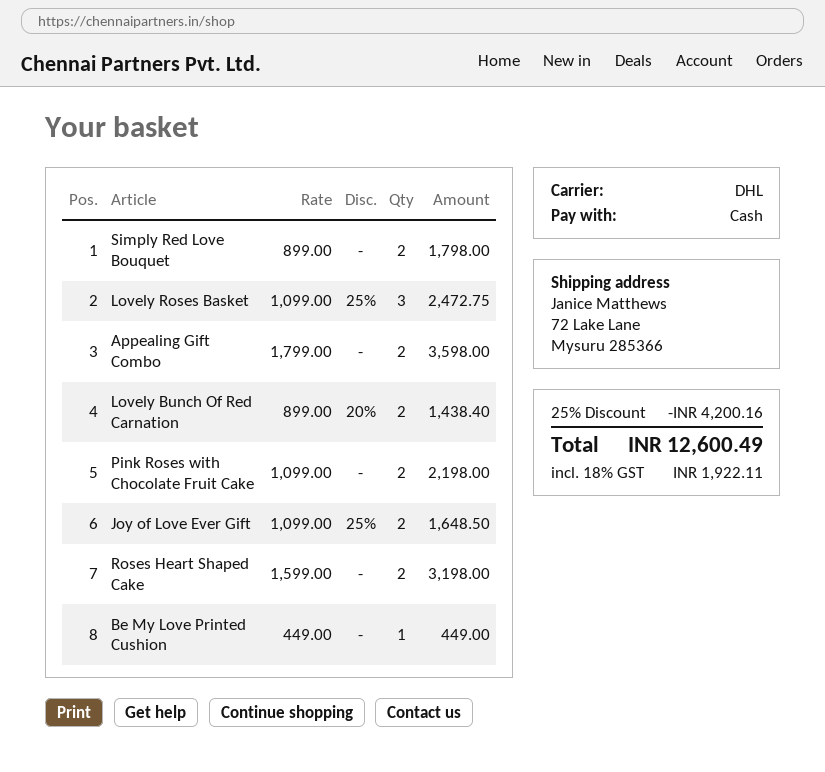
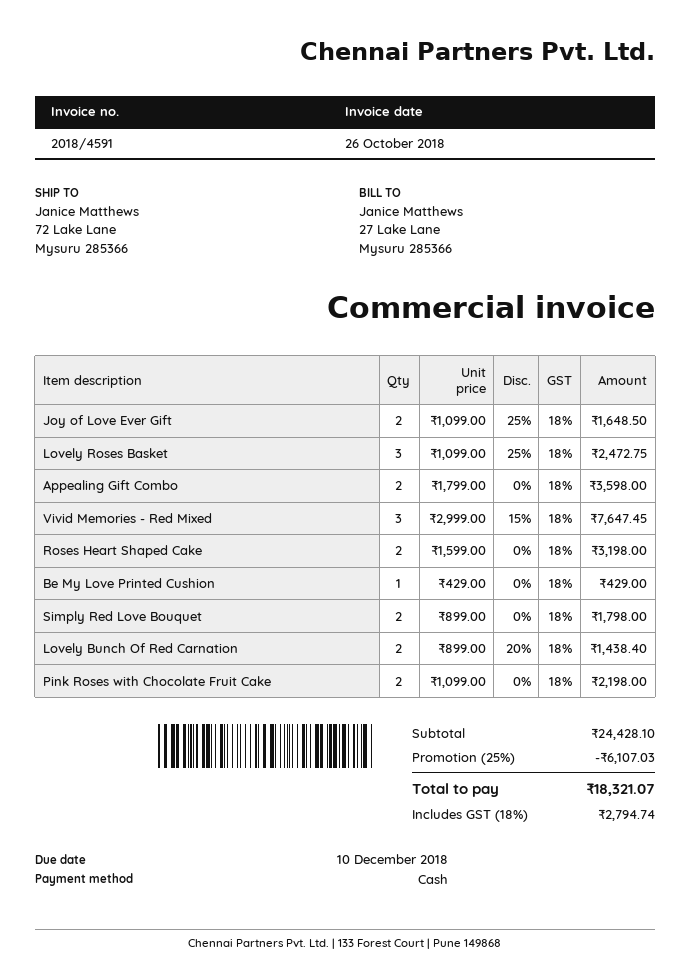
Be My Love Printed Cushion: 1 x 449.00 = 449.00 -> 1 x 429.00 = 429.00
Vivid Memories - Red Mixed: none -> 3 x 2999.00 - 15% = 7647.45
discount: 25% = 4200.16 -> 25% = 6107.03
tax: 18% = 1922.11 -> 18% = 2794.74
total: 12600.49 -> 18321.07

